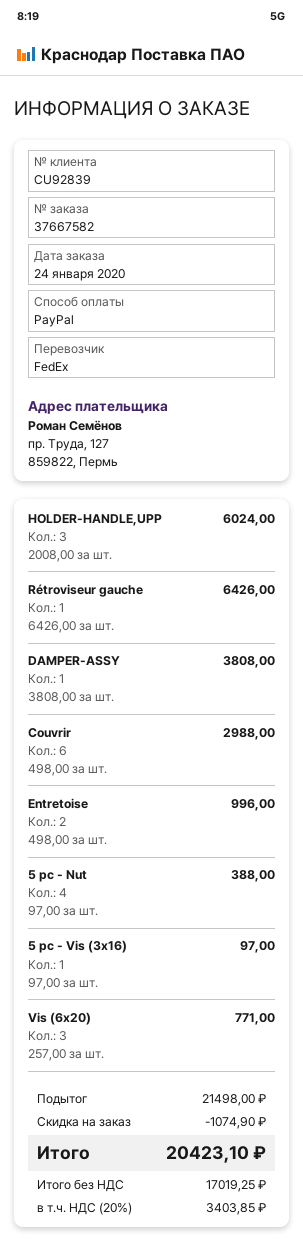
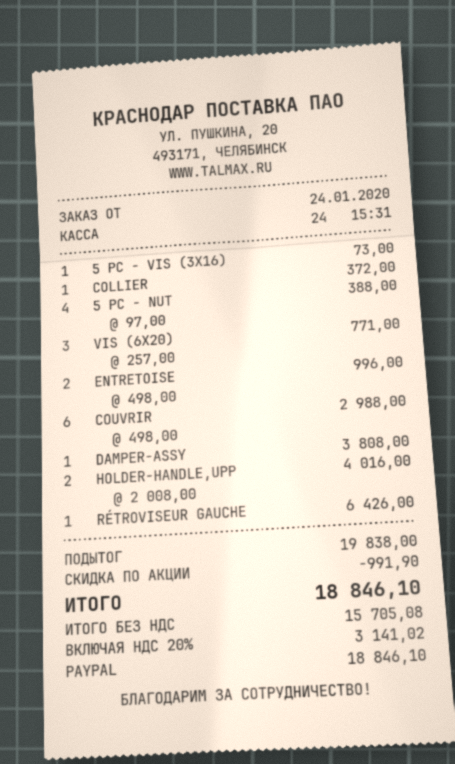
HOLDER-HANDLE,UPP: 3 x 2008.00 = 6024.00 -> 2 x 2008.00 = 4016.00
5 pc - Vis (3x16): 1 x 97.00 = 97.00 -> 1 x 73.00 = 73.00
COLLIER: none -> 1 x 372.00 = 372.00
subtotal: 21498.00 -> 19838.00
discount: 1074.90 -> 991.90
net: 17019.25 -> 15705.08
tax: 20% = 3403.85 -> 20% = 3141.02
total: 20423.10 -> 18846.10

